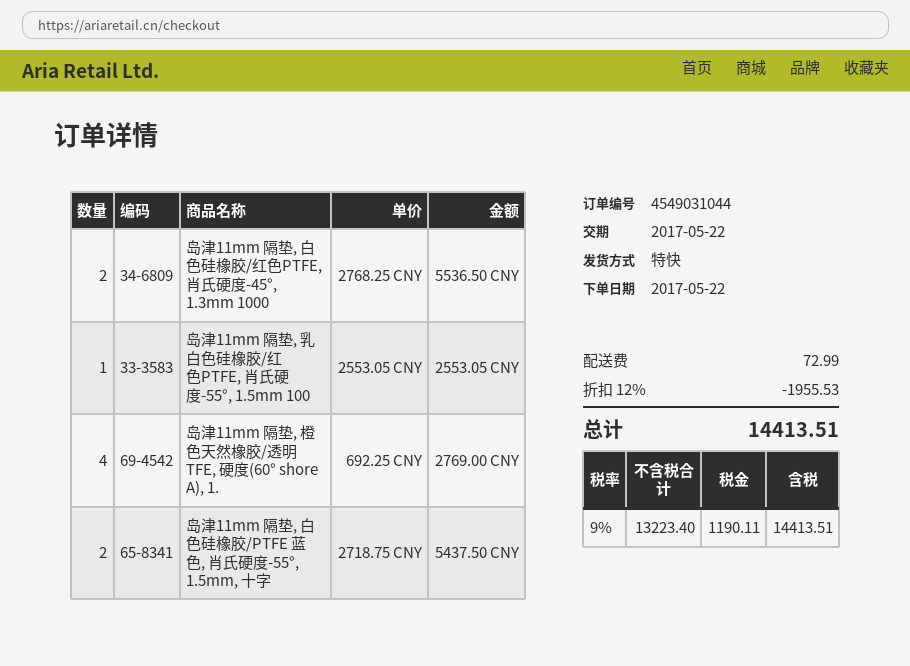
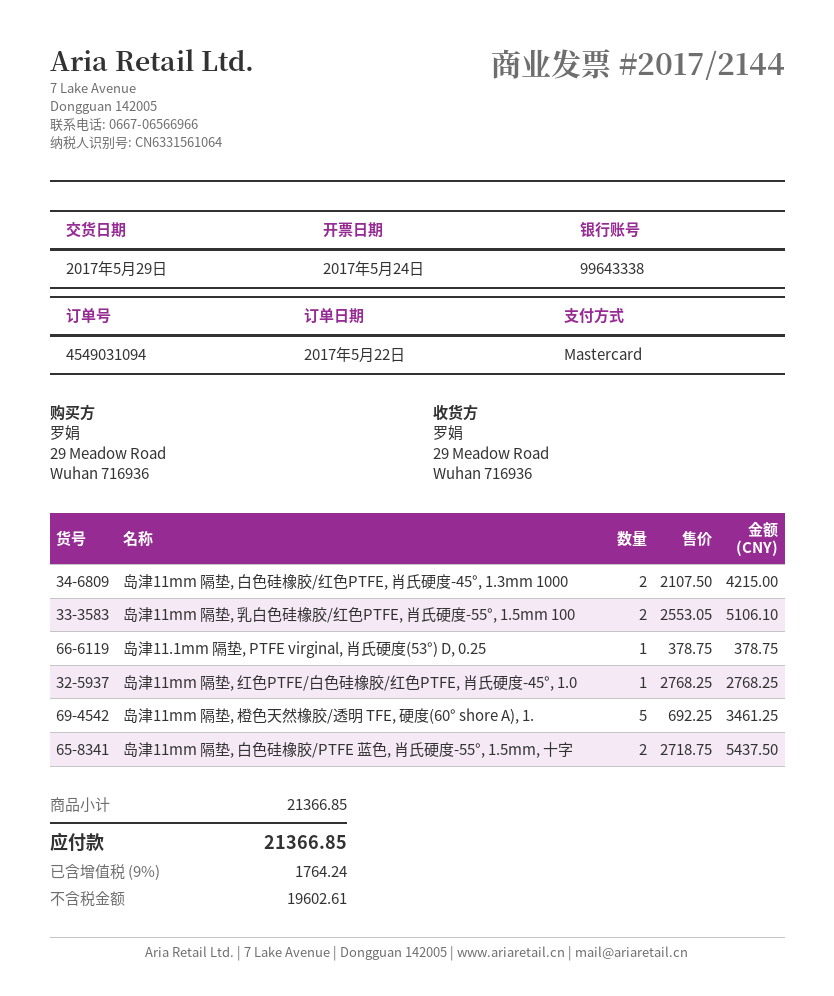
order number: 4549031044 -> 4549031094
delivery date: 2017-05-22 -> 2017-05-29
岛津11mm 隔垫, 白色硅橡胶/红色PTFE, 肖氏硬度-45°, 1.3mm 1000: 2 x 2768.25 = 5536.50 -> 2 x 2107.50 = 4215.00
岛津11mm 隔垫, 乳白色硅橡胶/红色PTFE, 肖氏硬度-55°, 1.5mm 100: 1 x 2553.05 = 2553.05 -> 2 x 2553.05 = 5106.10
岛津11mm 隔垫, 橙色天然橡胶/透明 TFE, 硬度(60° shore A), 1.: 4 x 692.25 = 2769.00 -> 5 x 692.25 = 3461.25
岛津11.1mm 隔垫, PTFE virginal, 肖氏硬度(53°) D, 0.25: none -> 1 x 378.75 = 378.75
岛津11mm 隔垫, 红色PTFE/白色硅橡胶/红色PTFE, 肖氏硬度-45°, 1.0: none -> 1 x 2768.25 = 2768.25
discount: 12% = 1955.53 -> none
shipping: 72.99 -> none
net: 13223.40 -> 19602.61
tax: 9% = 1190.11 -> 9% = 1764.24
total: 14413.51 -> 21366.85

